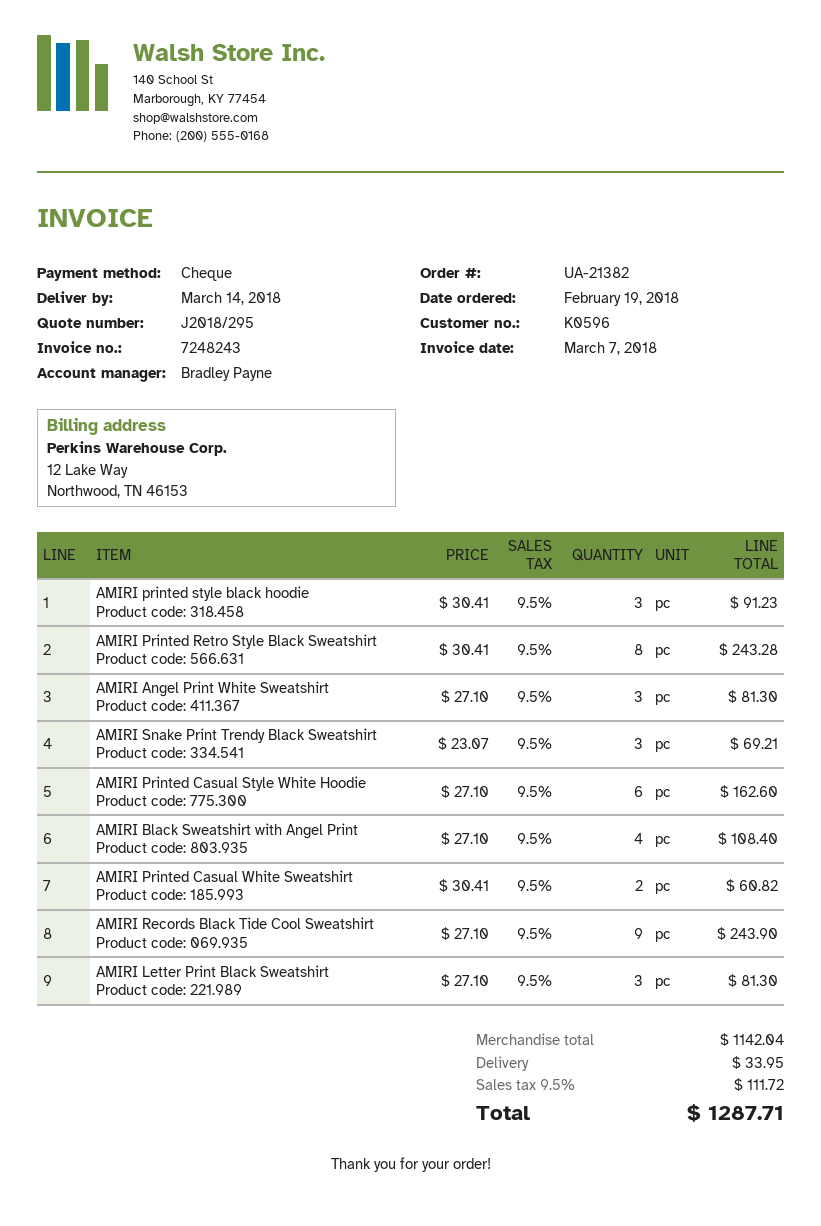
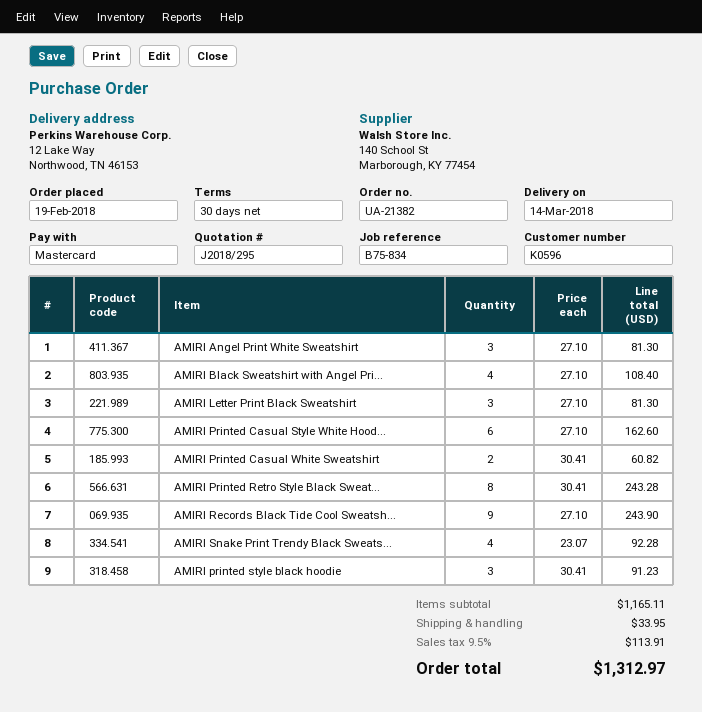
payment method: cheque -> Mastercard
AMIRI Snake Print Trendy Black Sweatshirt: 3 x 23.07 = 69.21 -> 4 x 23.07 = 92.28
subtotal: 1142.04 -> 1165.11
tax: 9.5% = 111.72 -> 9.5% = 113.91
total: 1287.71 -> 1312.97

